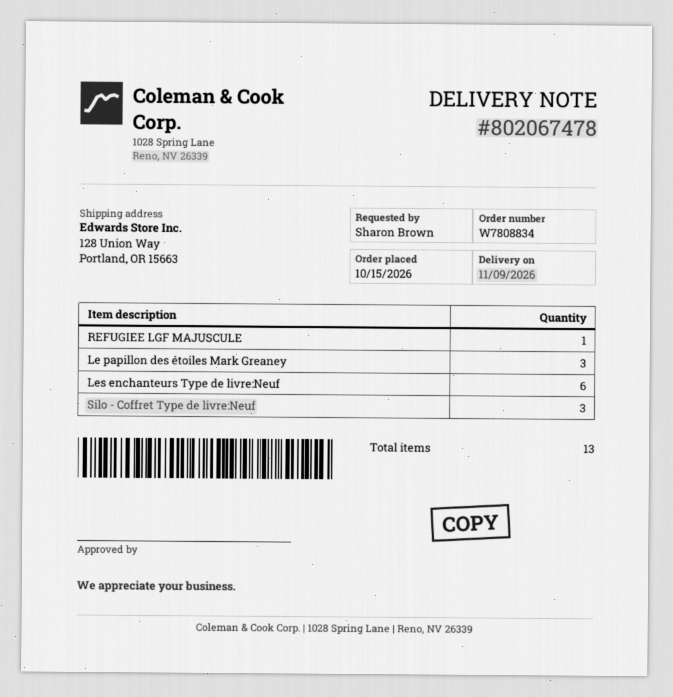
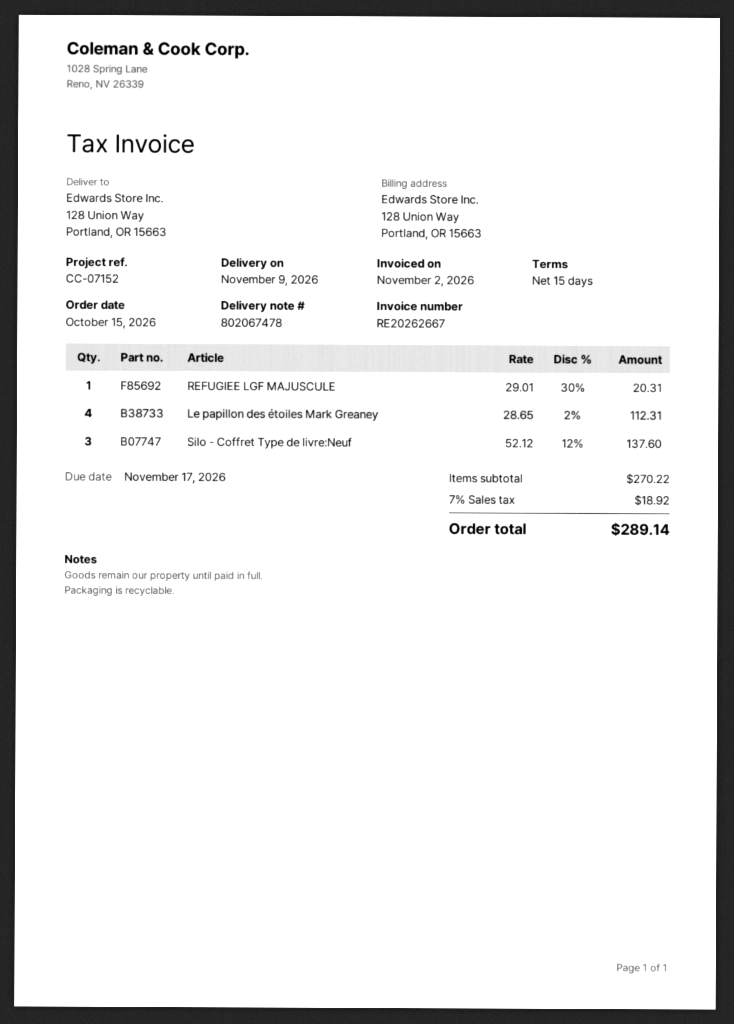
Le papillon des étoiles Mark Greaney: 3 -> 4
Les enchanteurs Type de livre:Neuf: 6 -> none

